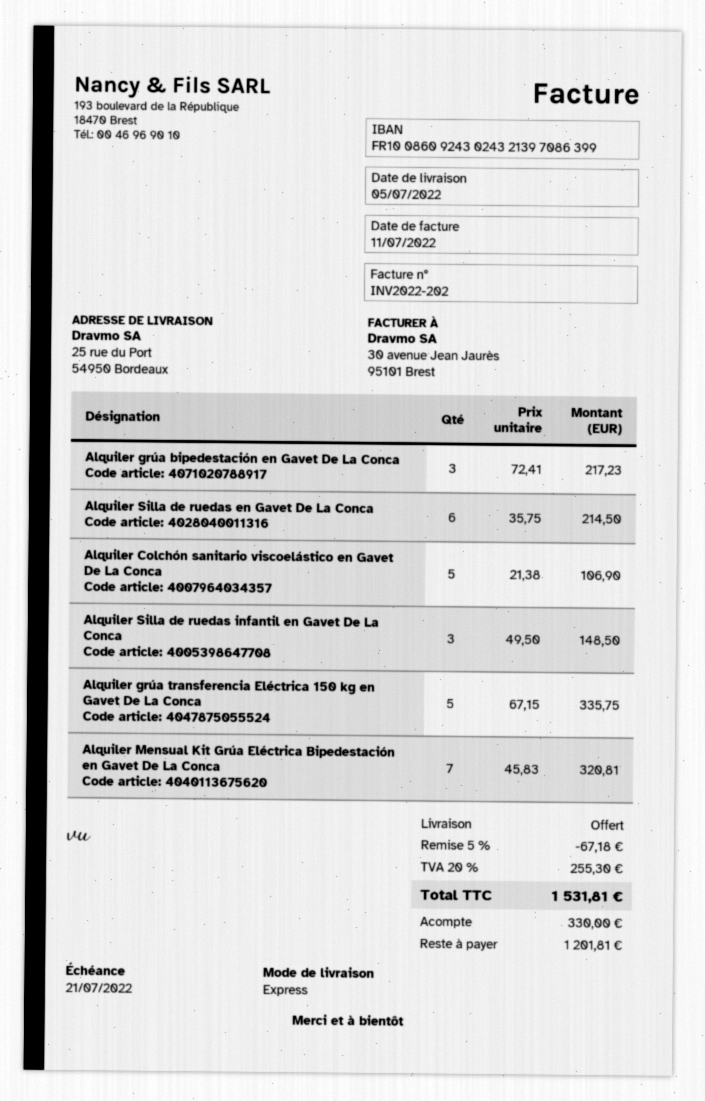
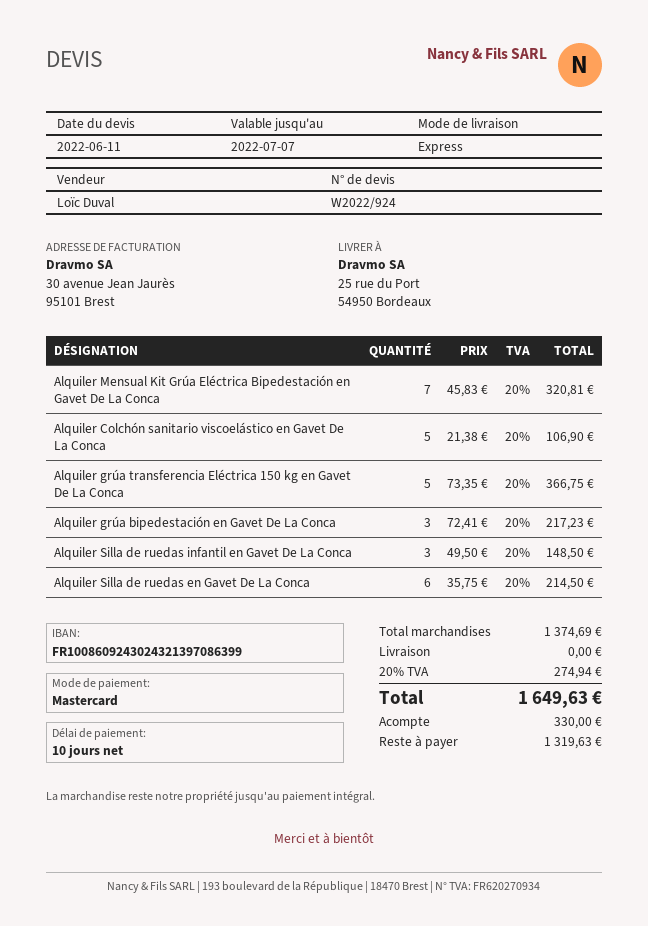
Alquiler grúa transferencia Eléctrica 150 kg en Gavet De La Conca: 5 x 67.15 = 335.75 -> 5 x 73.35 = 366.75
discount: 5% = 67.18 -> none
tax: 20% = 255.30 -> 20% = 274.94
total: 1531.81 -> 1649.63
balance: 1201.81 -> 1319.63

